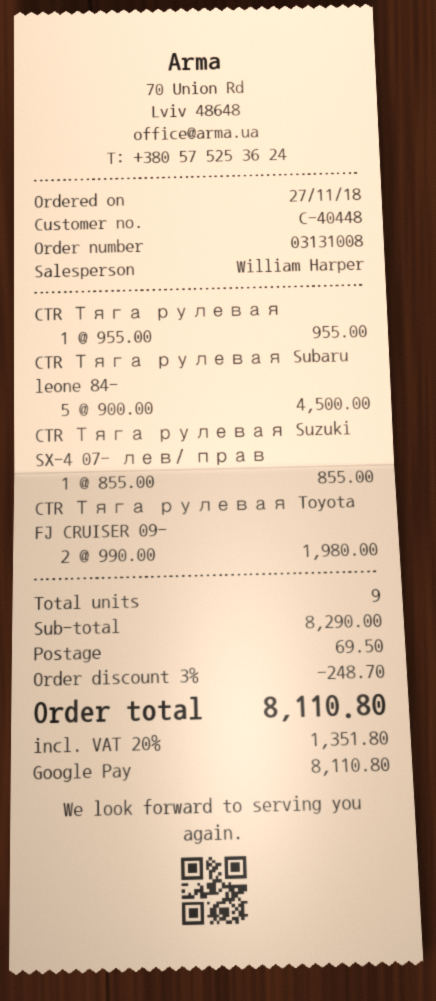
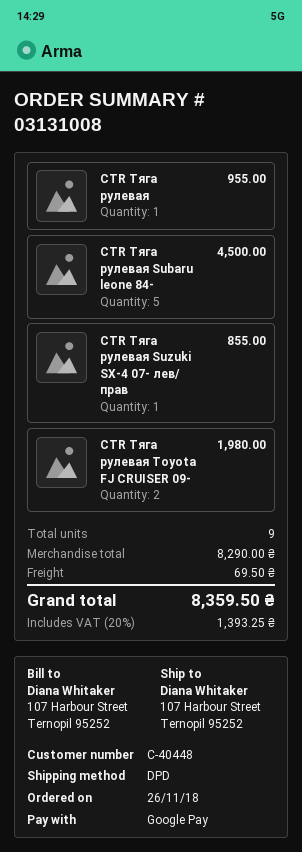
order date: 2018-11-27 -> 2018-11-26
discount: 3% = 248.70 -> none
tax: 20% = 1351.80 -> 20% = 1393.25
total: 8110.80 -> 8359.50

